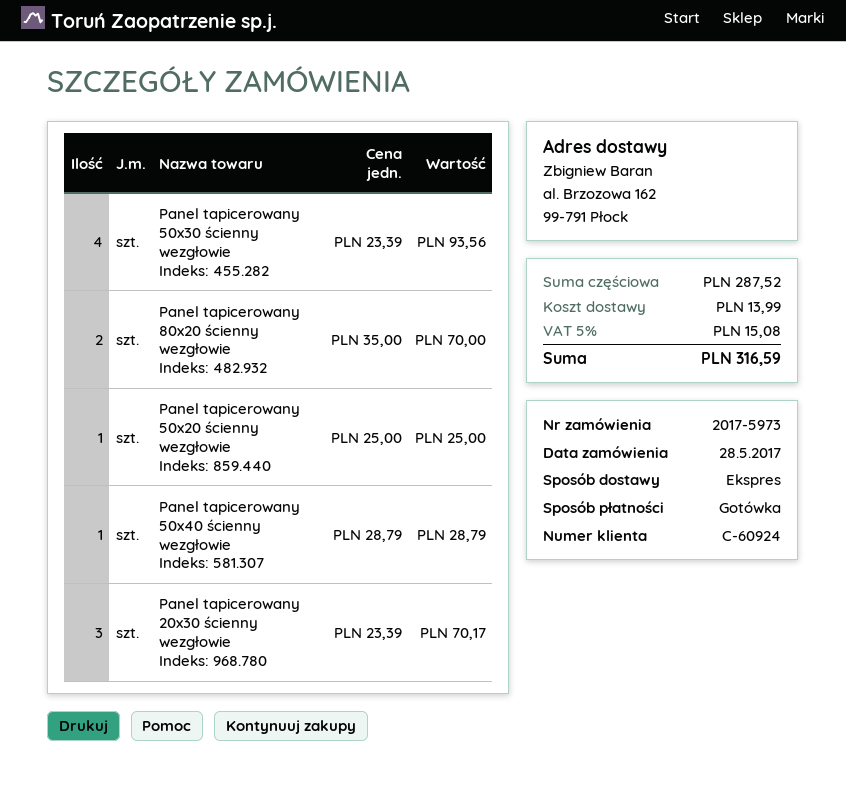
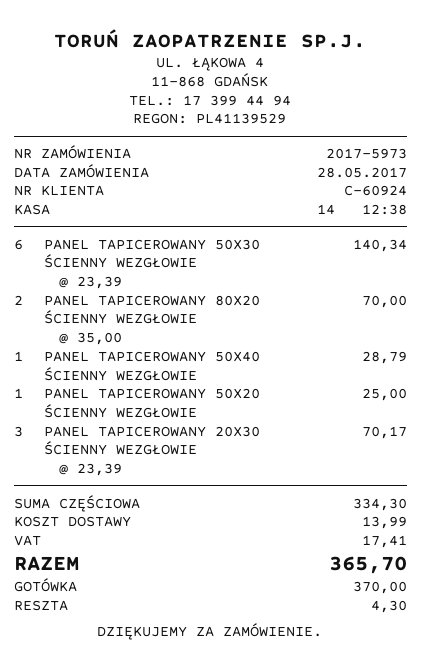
Panel tapicerowany 50x30 ścienny wezgłowie: 4 x 23.39 = 93.56 -> 6 x 23.39 = 140.34
subtotal: 287.52 -> 334.30
tax: 15.08 -> 17.41
total: 316.59 -> 365.70

